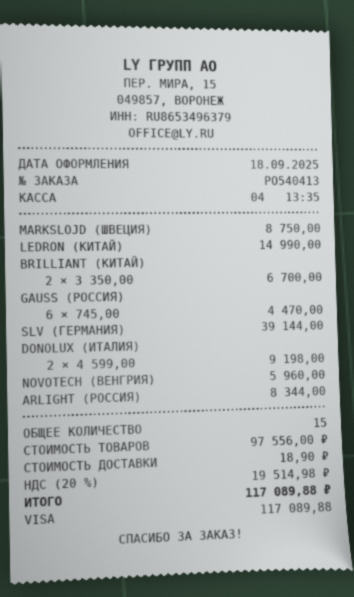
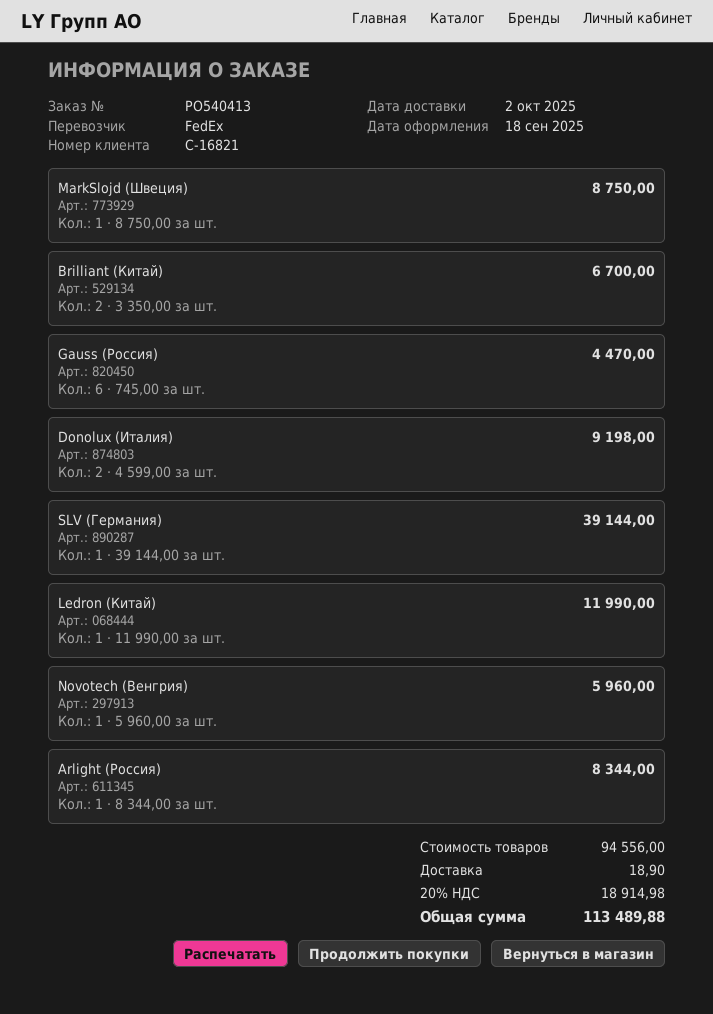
LEDRON (КИТАЙ): 1 x 14990.00 = 14990.00 -> 1 x 11990.00 = 11990.00
subtotal: 97556.00 -> 94556.00
tax: 20% = 19514.98 -> 20% = 18914.98
total: 117089.88 -> 113489.88

